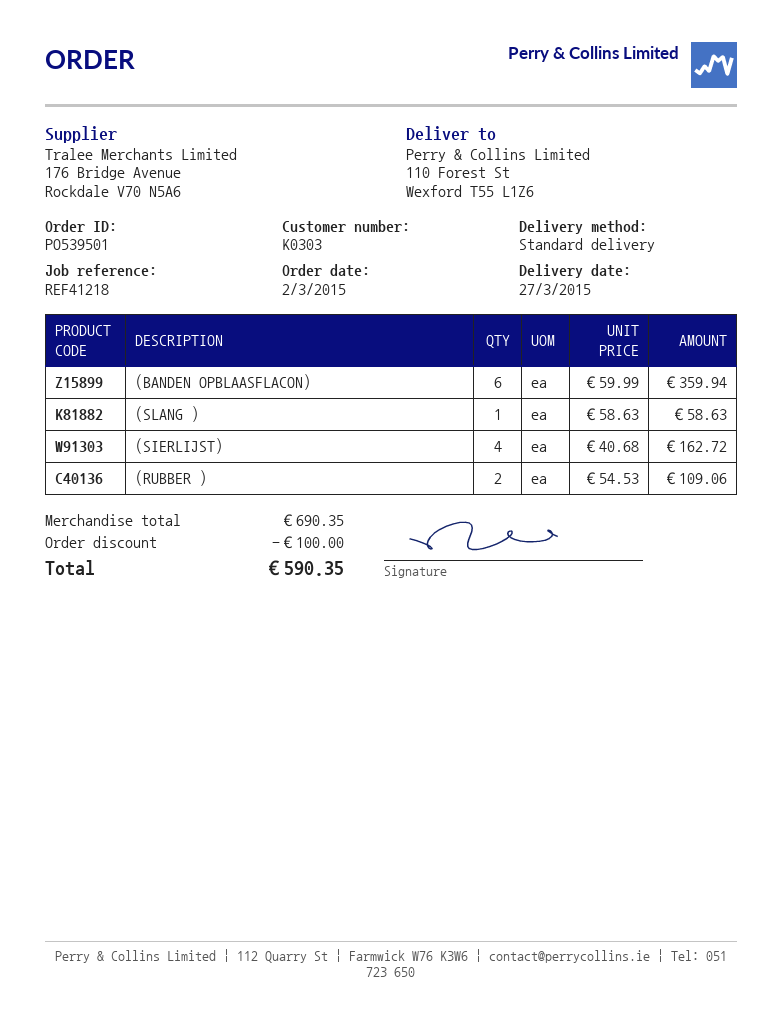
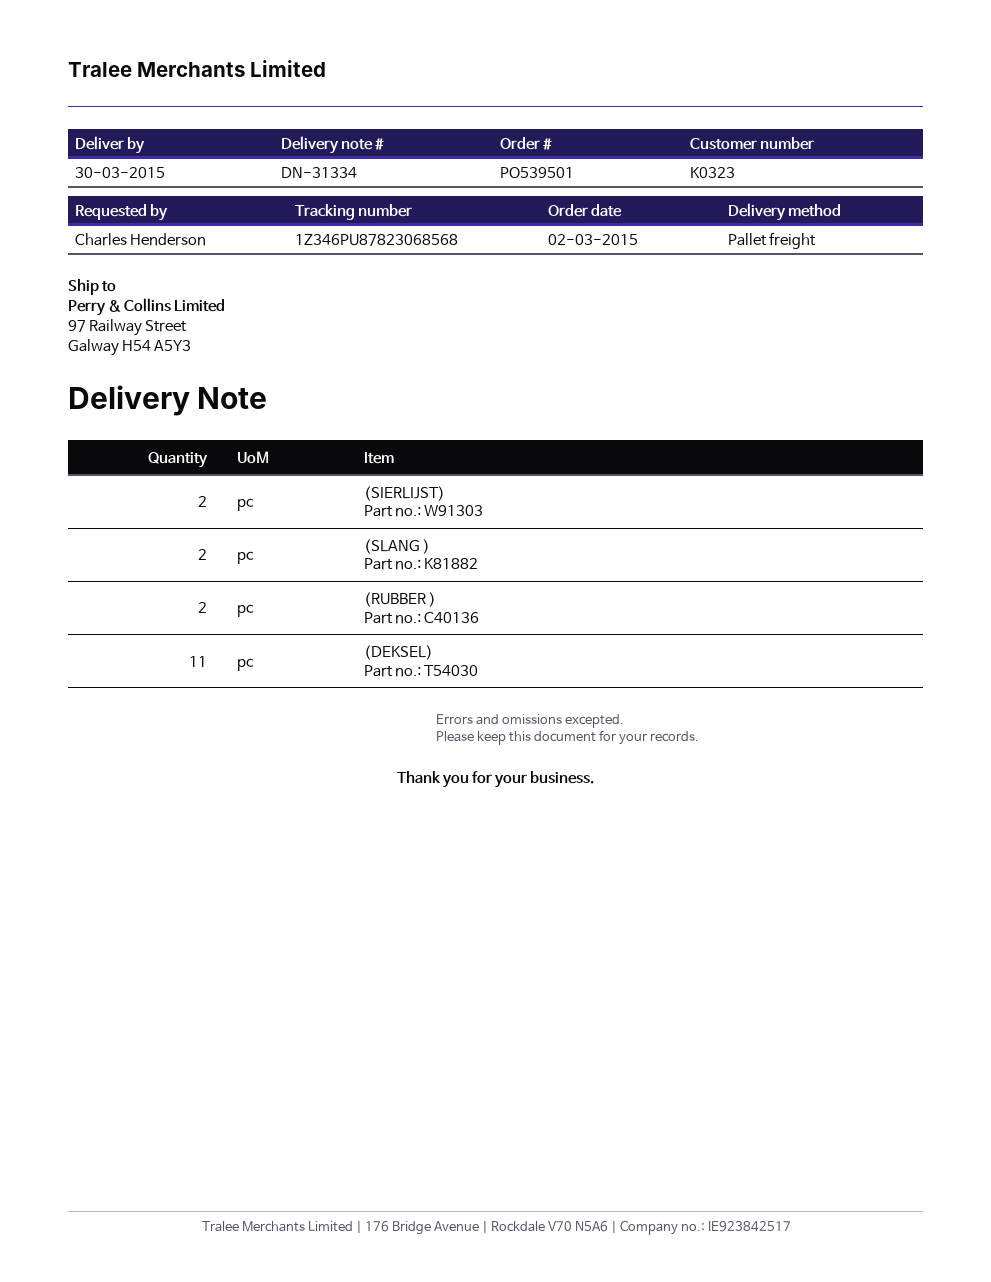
delivery date: 2015-03-27 -> 2015-03-30
customer number: K0303 -> K0323
shipping method: standard -> pallet freight
ship to: 110 Forest St, Wexford T55 L1Z6 -> 97 Railway Street, Galway H54 A5Y3
(BANDEN OPBLAASFLACON): 6 -> none
(SLANG ): 1 -> 2
(SIERLIJST): 4 -> 2
(DEKSEL): none -> 11

